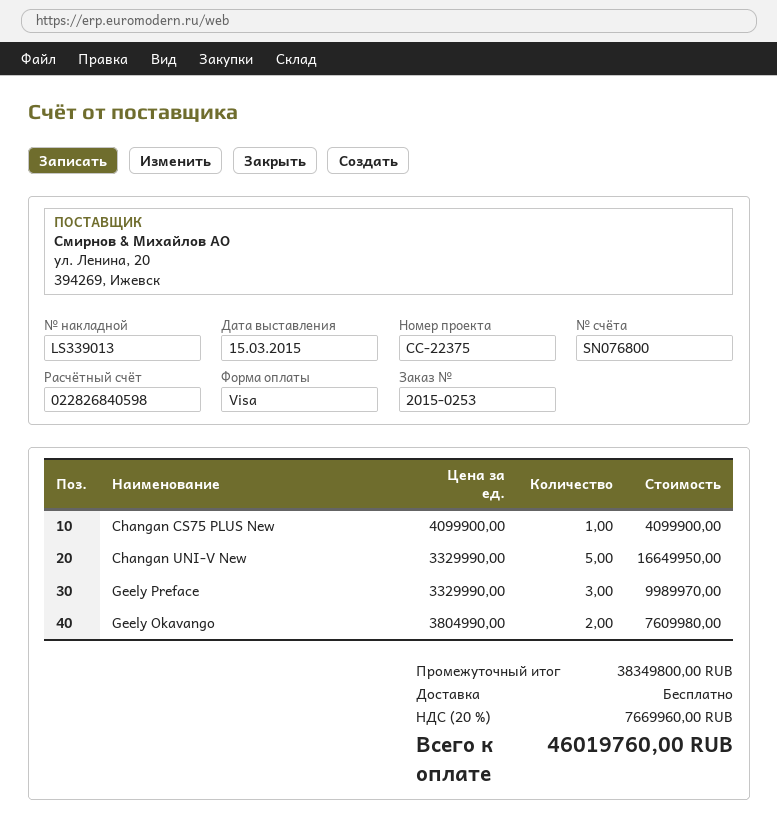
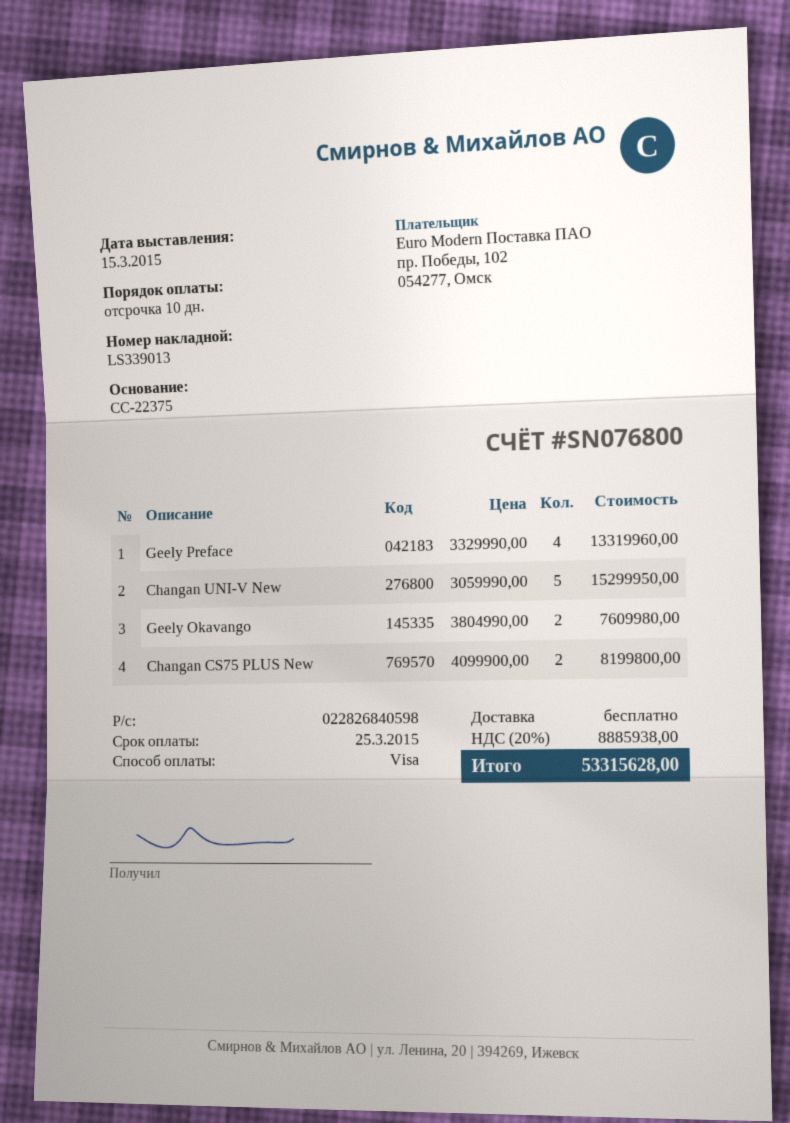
Changan CS75 PLUS New: 1 x 4099900.00 = 4099900.00 -> 2 x 4099900.00 = 8199800.00
Changan UNI-V New: 5 x 3329990.00 = 16649950.00 -> 5 x 3059990.00 = 15299950.00
Geely Preface: 3 x 3329990.00 = 9989970.00 -> 4 x 3329990.00 = 13319960.00
tax: 20% = 7669960.00 -> 20% = 8885938.00
total: 46019760.00 -> 53315628.00

